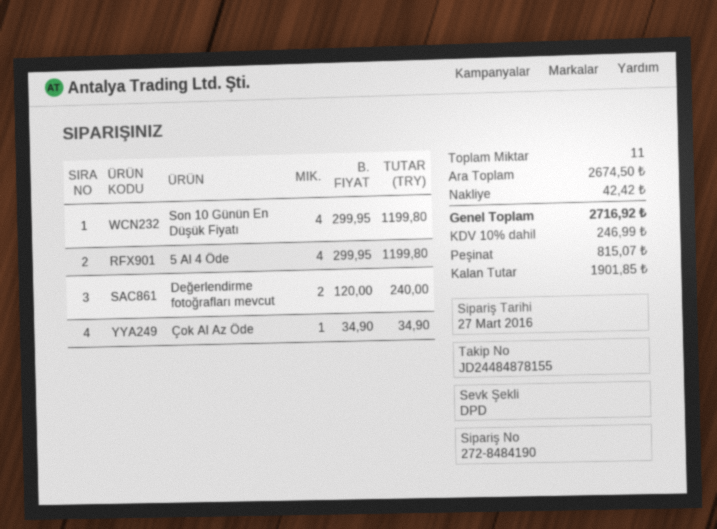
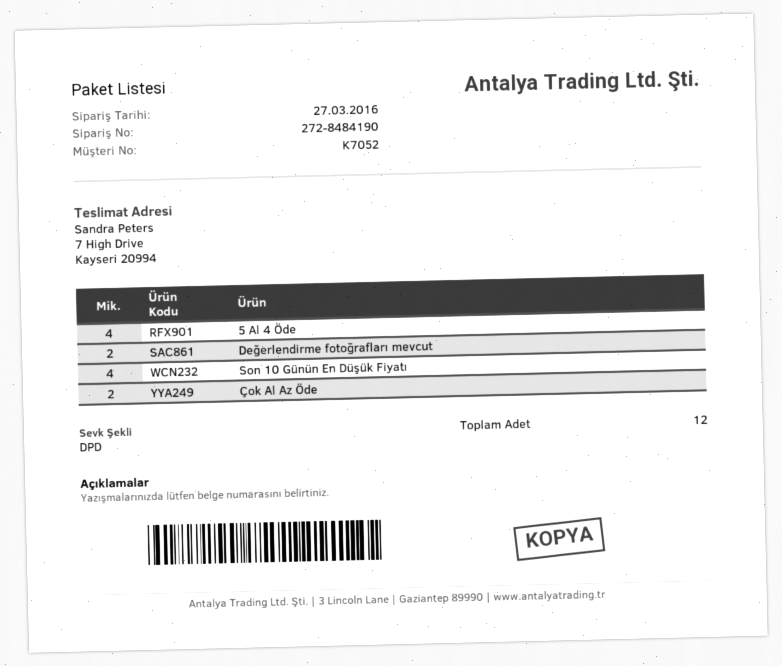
Çok Al Az Öde: 1 -> 2
total quantity: 11 -> 12

